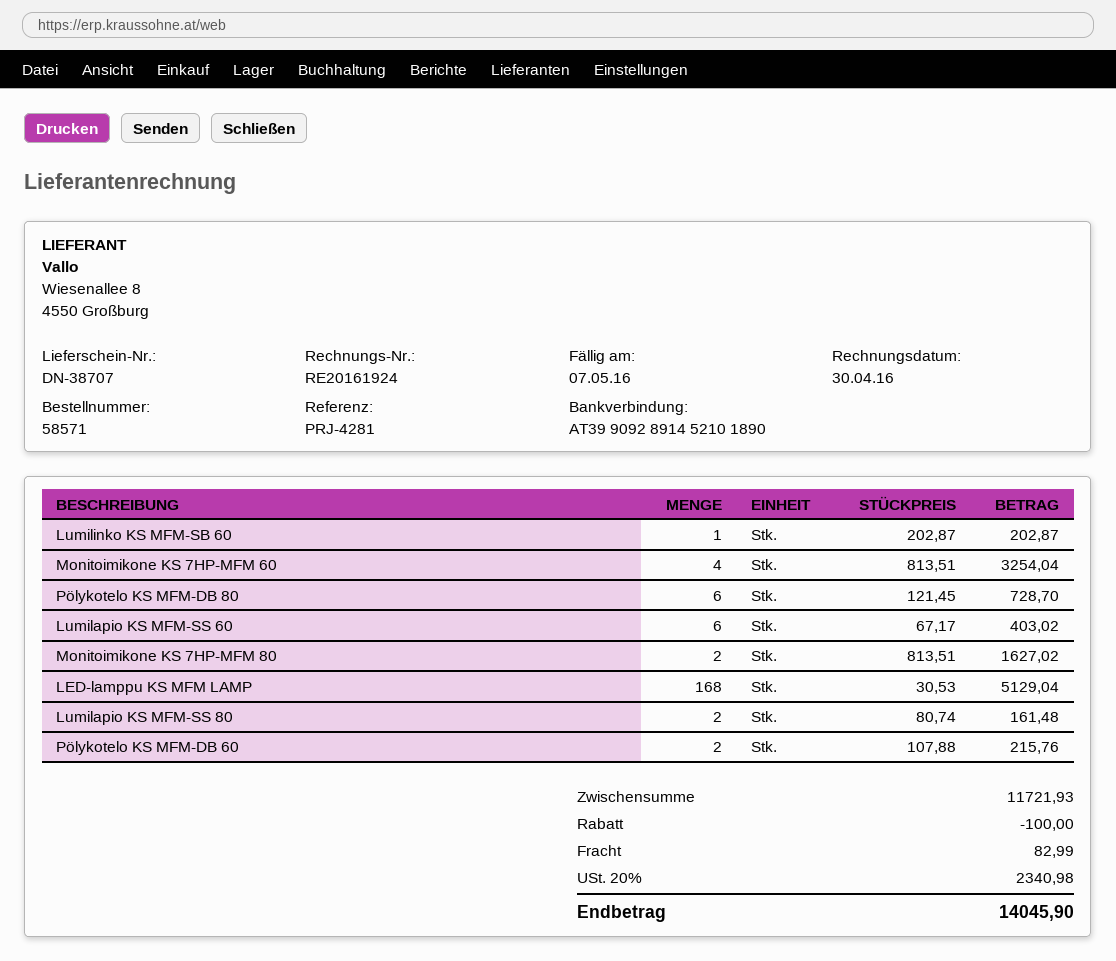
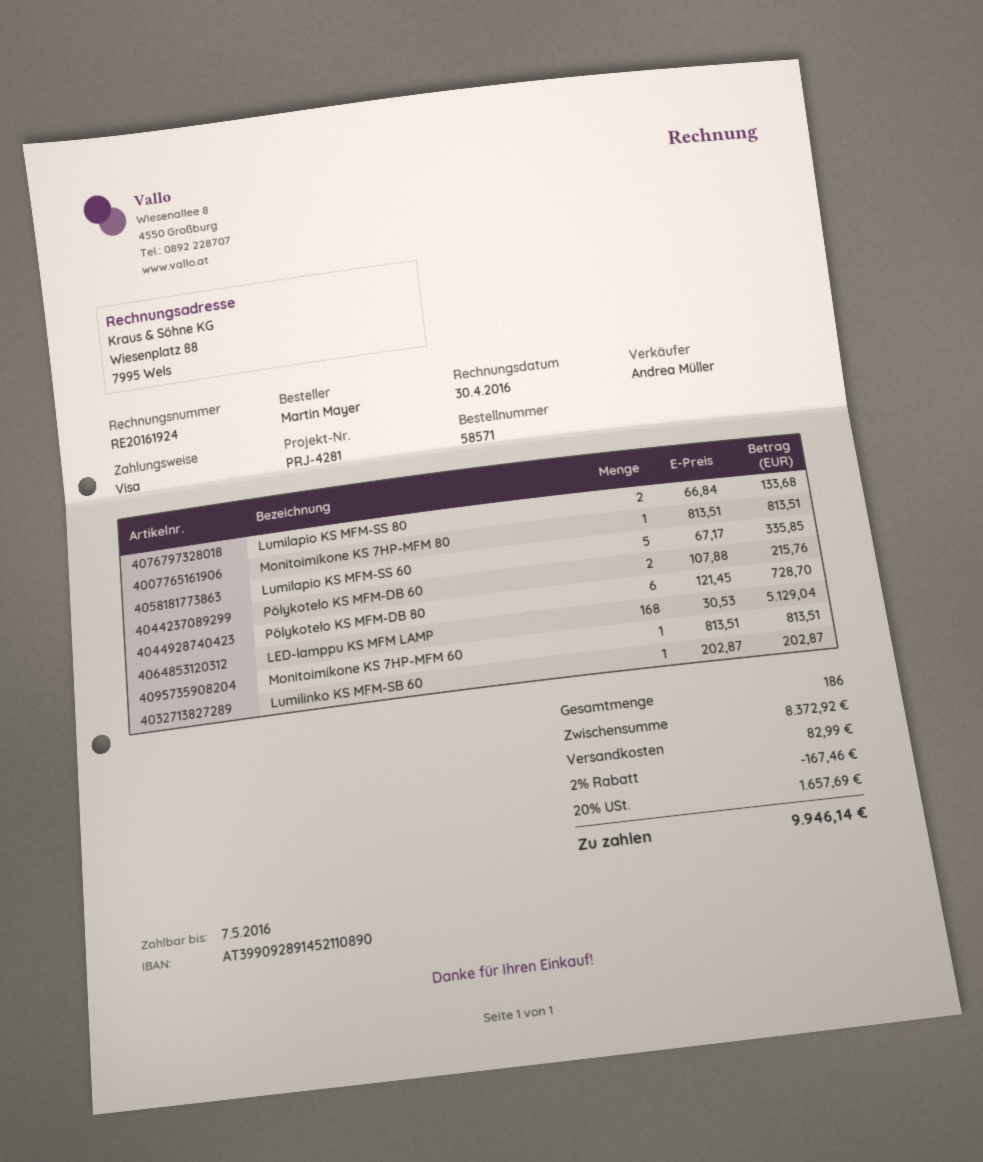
bank account: AT399092891452101890 -> AT399092891452110890
Monitoimikone KS 7HP-MFM 60: 4 x 813.51 = 3254.04 -> 1 x 813.51 = 813.51
Lumilapio KS MFM-SS 60: 6 x 67.17 = 403.02 -> 5 x 67.17 = 335.85
Monitoimikone KS 7HP-MFM 80: 2 x 813.51 = 1627.02 -> 1 x 813.51 = 813.51
Lumilapio KS MFM-SS 80: 2 x 80.74 = 161.48 -> 2 x 66.84 = 133.68
subtotal: 11721.93 -> 8372.92
discount: 100.00 -> 167.46
tax: 20% = 2340.98 -> 20% = 1657.69
total: 14045.90 -> 9946.14

